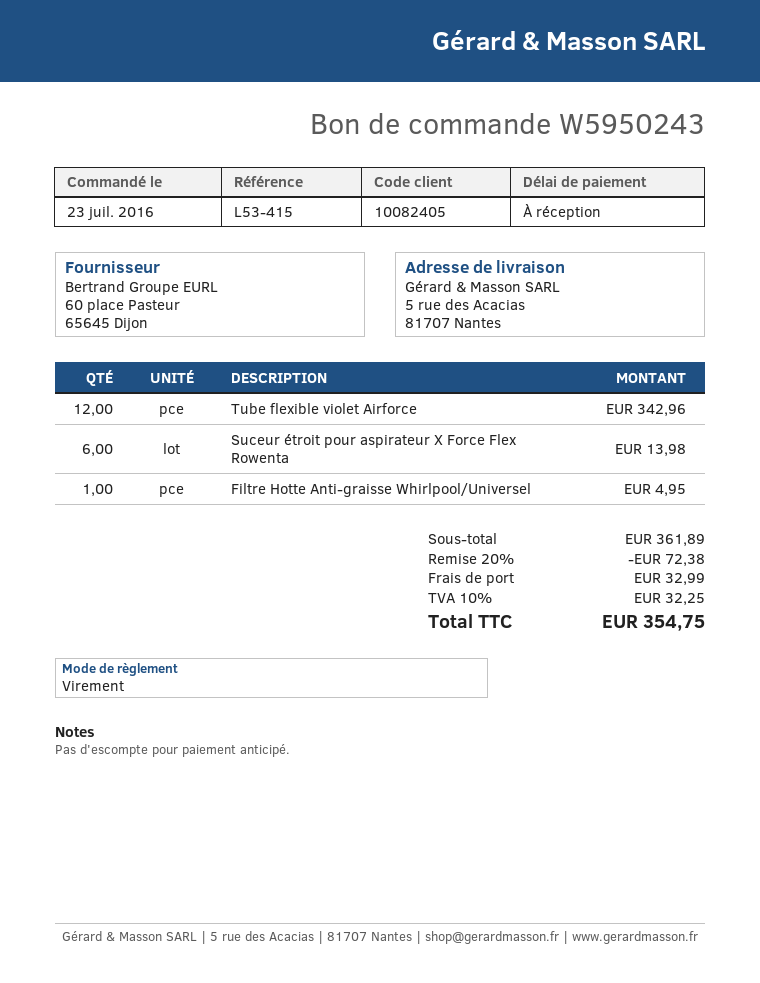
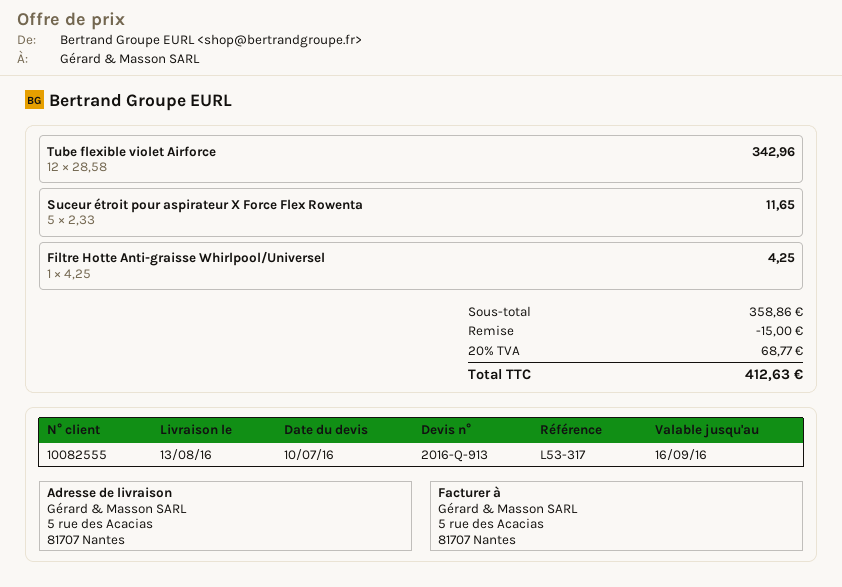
customer number: 10082405 -> 10082555
reference: L53-415 -> L53-317
Suceur étroit pour aspirateur X Force Flex Rowenta: 6 for 13.98 -> 5 for 11.65
Filtre Hotte Anti-graisse Whirlpool/Universel: 1 for 4.95 -> 1 for 4.25
subtotal: 361.89 -> 358.86
discount: 72.38 -> 15.00
shipping: 32.99 -> none
tax: 10% = 32.25 -> 20% = 68.77
total: 354.75 -> 412.63

